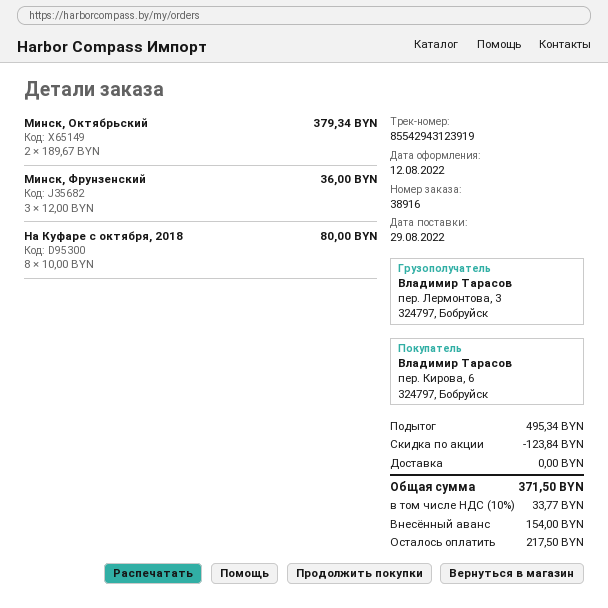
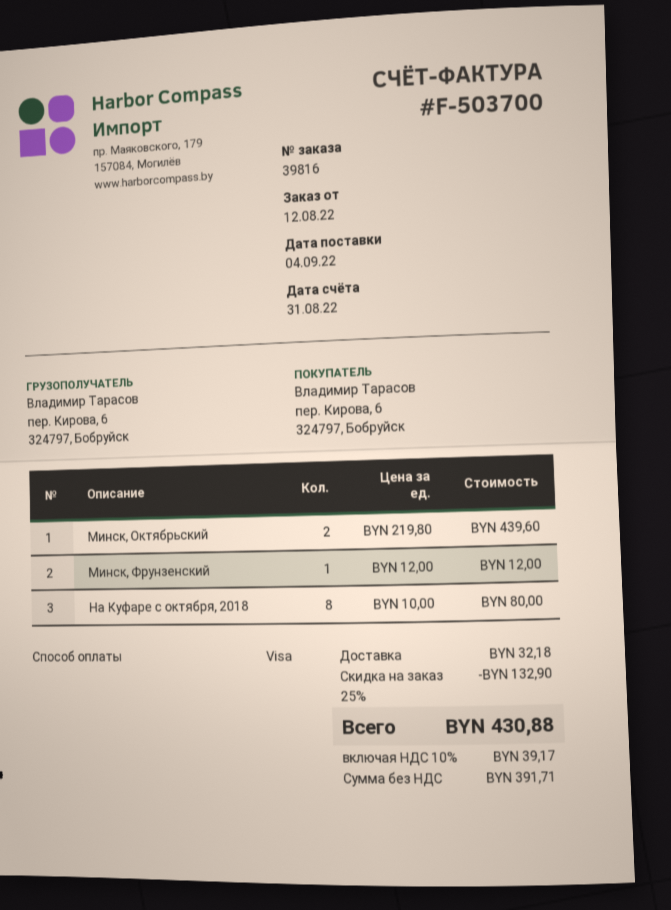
order number: 38916 -> 39816
delivery date: 2022-08-29 -> 2022-09-04
ship to: пер. Лермонтова, 3, 324797, Бобруйск -> пер. Кирова, 6, 324797, Бобруйск
Минск, Октябрьский: 2 x 189.67 = 379.34 -> 2 x 219.80 = 439.60
Минск, Фрунзенский: 3 x 12.00 = 36.00 -> 1 x 12.00 = 12.00
discount: 123.84 -> 132.90
shipping: 0.00 -> 32.18
tax: 10% = 33.77 -> 10% = 39.17
total: 371.50 -> 430.88

